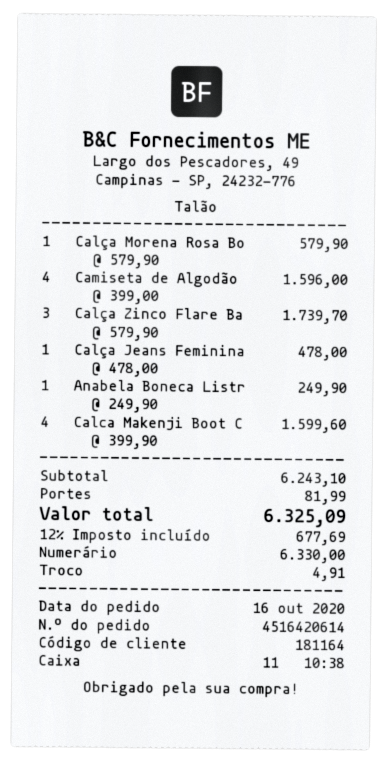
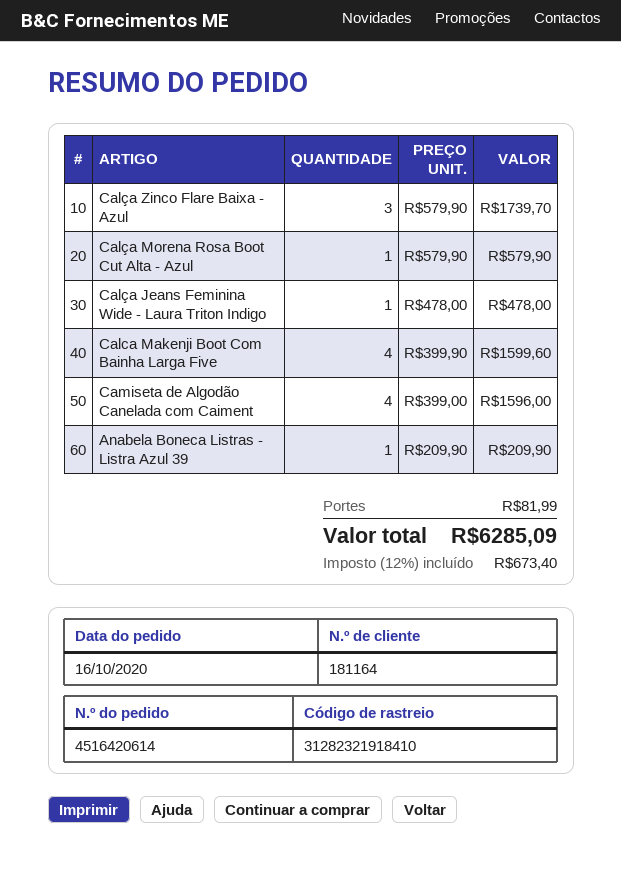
Anabela Boneca Listr: 1 x 249.90 = 249.90 -> 1 x 209.90 = 209.90
tax: 12% = 677.69 -> 12% = 673.40
total: 6325.09 -> 6285.09

